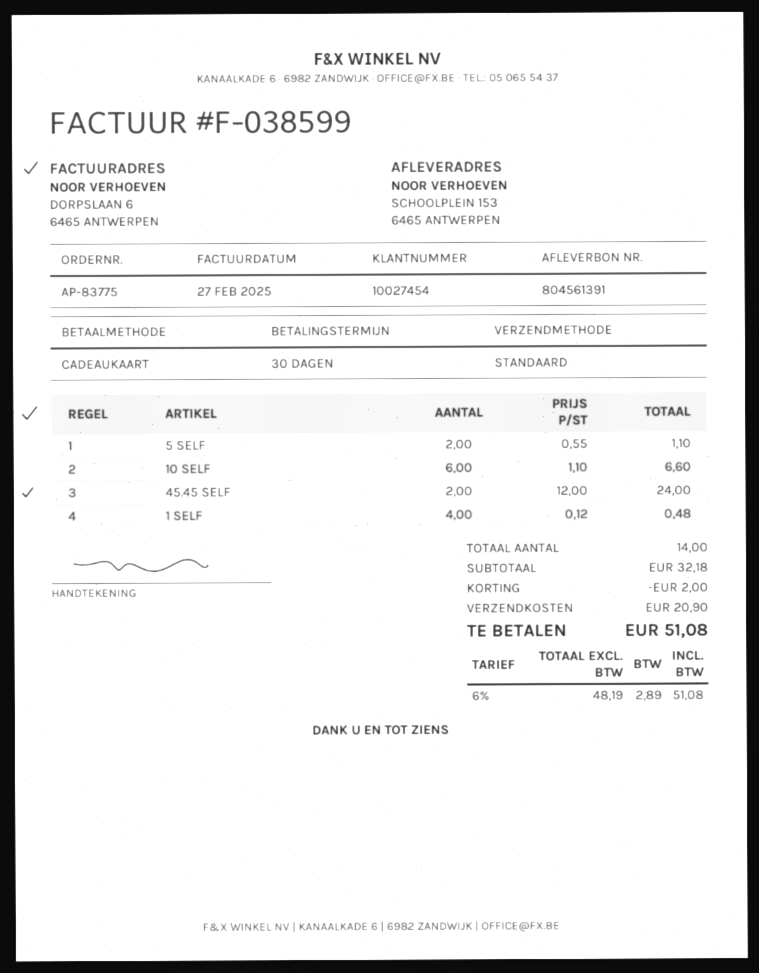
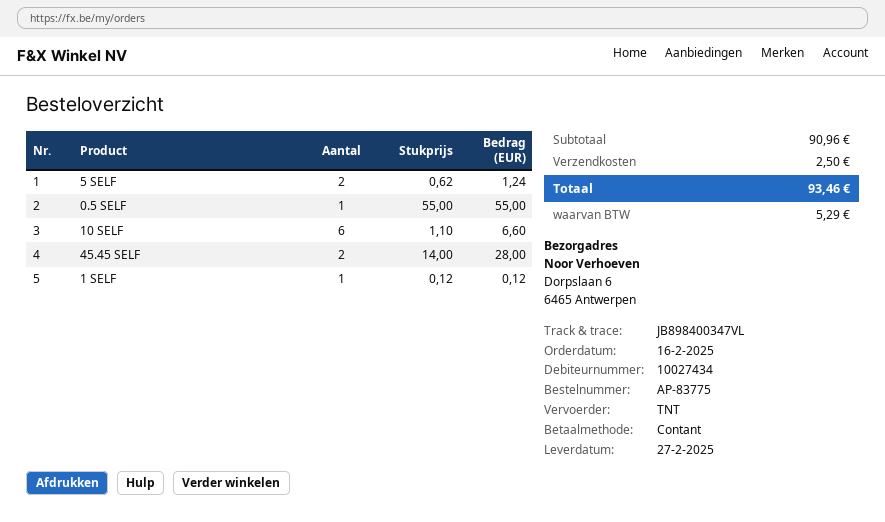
customer number: 10027454 -> 10027434
payment method: gift card -> cash
shipping method: standard -> TNT
ship to: SCHOOLPLEIN 153, 6465 ANTWERPEN -> Dorpslaan 6, 6465 Antwerpen
5 SELF: 2 x 0.55 = 1.10 -> 2 x 0.62 = 1.24
45.45 SELF: 2 x 12.00 = 24.00 -> 2 x 14.00 = 28.00
1 SELF: 4 x 0.12 = 0.48 -> 1 x 0.12 = 0.12
0.5 SELF: none -> 1 x 55.00 = 55.00
subtotal: 32.18 -> 90.96
discount: 2.00 -> none
shipping: 20.90 -> 2.50
tax: 2.89 -> 5.29
total: 51.08 -> 93.46

